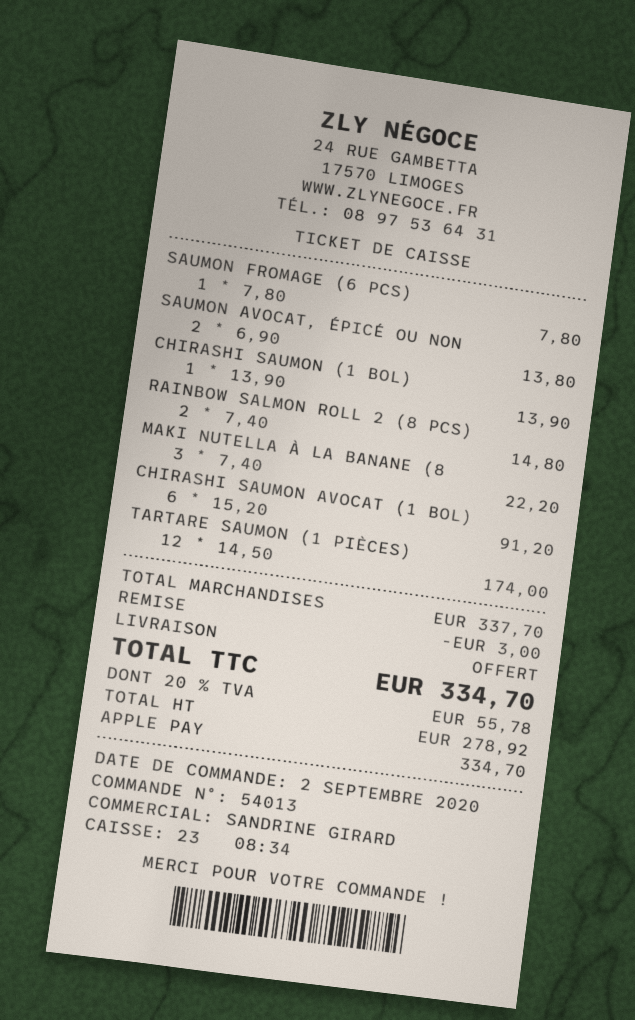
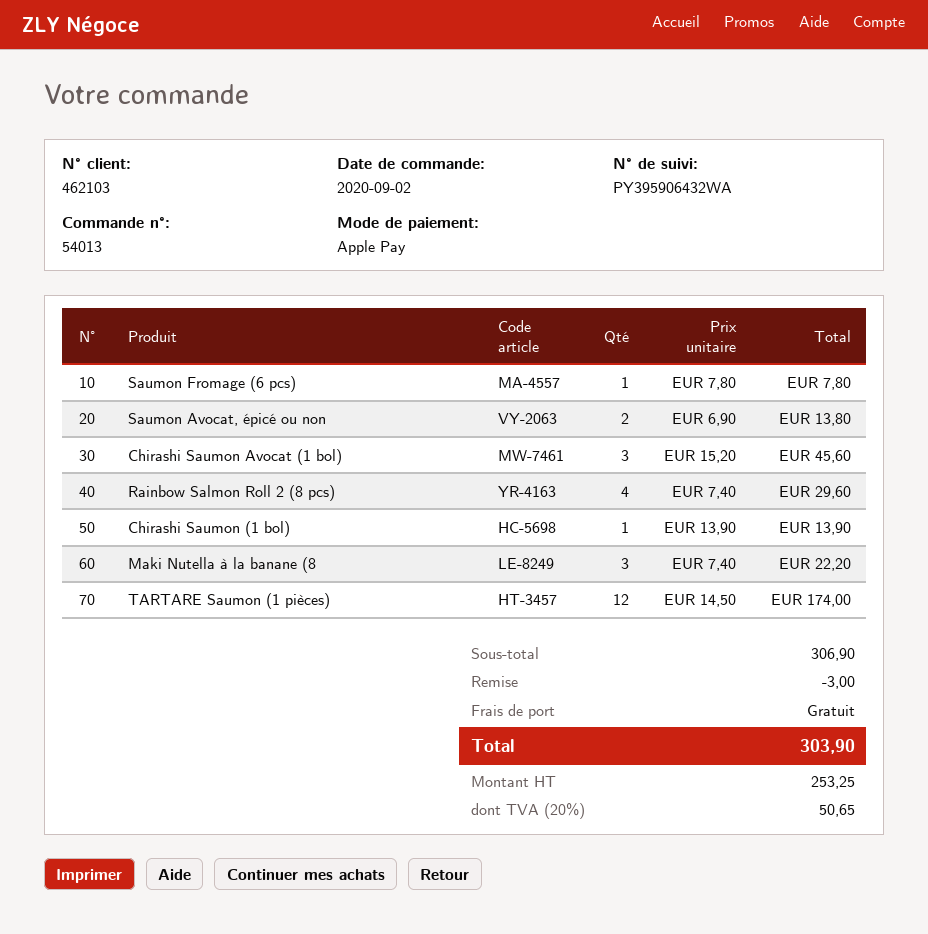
RAINBOW SALMON ROLL 2 (8 PCS): 2 x 7.40 = 14.80 -> 4 x 7.40 = 29.60
CHIRASHI SAUMON AVOCAT (1 BOL): 6 x 15.20 = 91.20 -> 3 x 15.20 = 45.60
subtotal: 337.70 -> 306.90
net: 278.92 -> 253.25
tax: 20% = 55.78 -> 20% = 50.65
total: 334.70 -> 303.90

